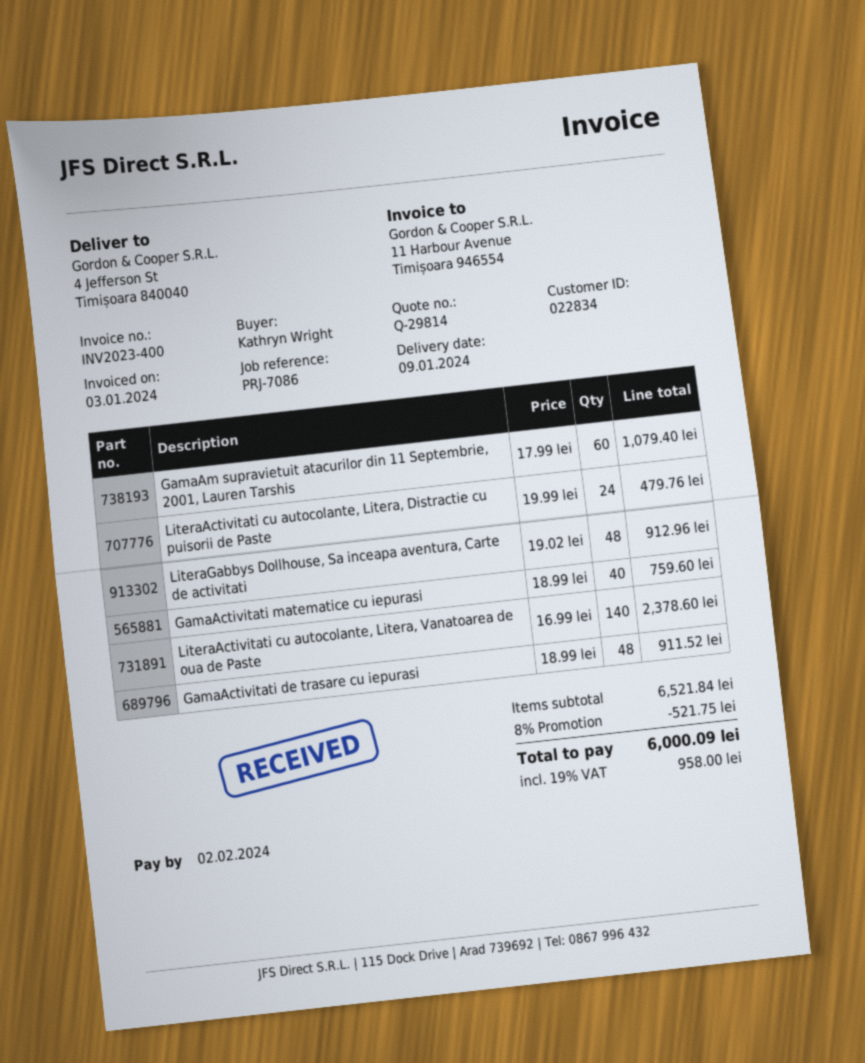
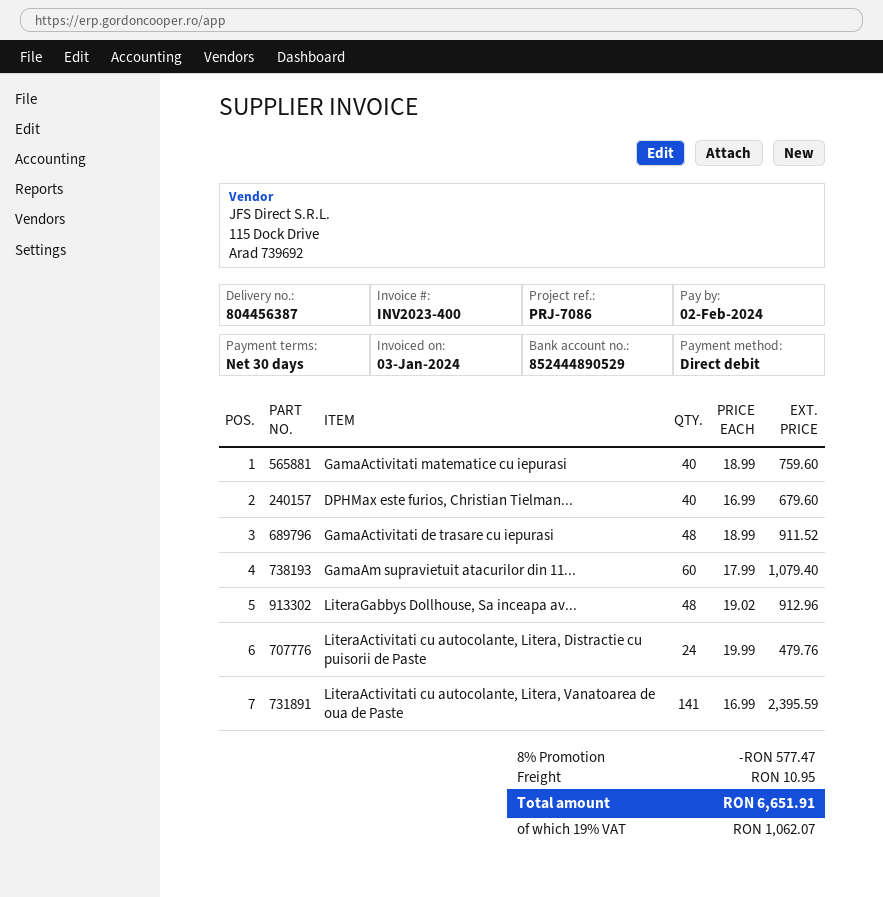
LiteraActivitati cu autocolante, Litera, Vanatoarea de oua de Paste: 140 x 16.99 = 2378.60 -> 141 x 16.99 = 2395.59
DPHMax este furios, Christian Tielman...: none -> 40 x 16.99 = 679.60
discount: 8% = 521.75 -> 8% = 577.47
shipping: none -> 10.95
tax: 19% = 958.00 -> 19% = 1062.07
total: 6000.09 -> 6651.91

